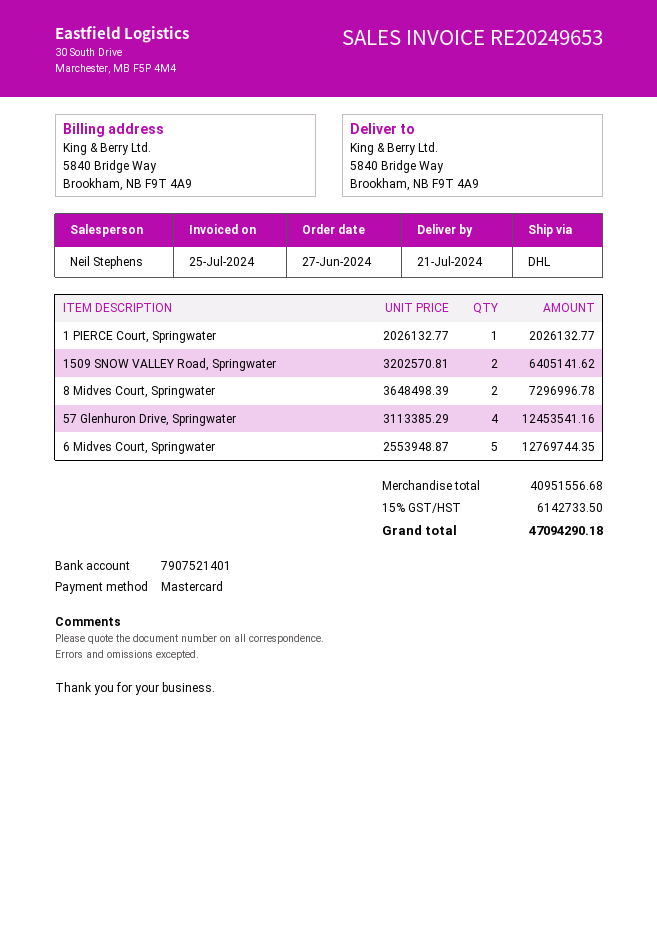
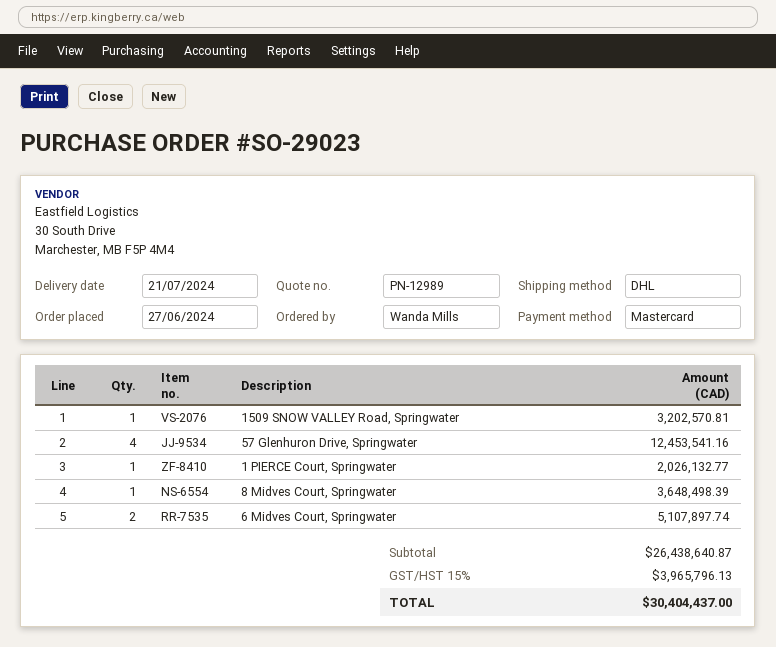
1509 SNOW VALLEY Road, Springwater: 2 for 6405141.62 -> 1 for 3202570.81
8 Midves Court, Springwater: 2 for 7296996.78 -> 1 for 3648498.39
6 Midves Court, Springwater: 5 for 12769744.35 -> 2 for 5107897.74
subtotal: 40951556.68 -> 26438640.87
tax: 15% = 6142733.50 -> 15% = 3965796.13
total: 47094290.18 -> 30404437.00

